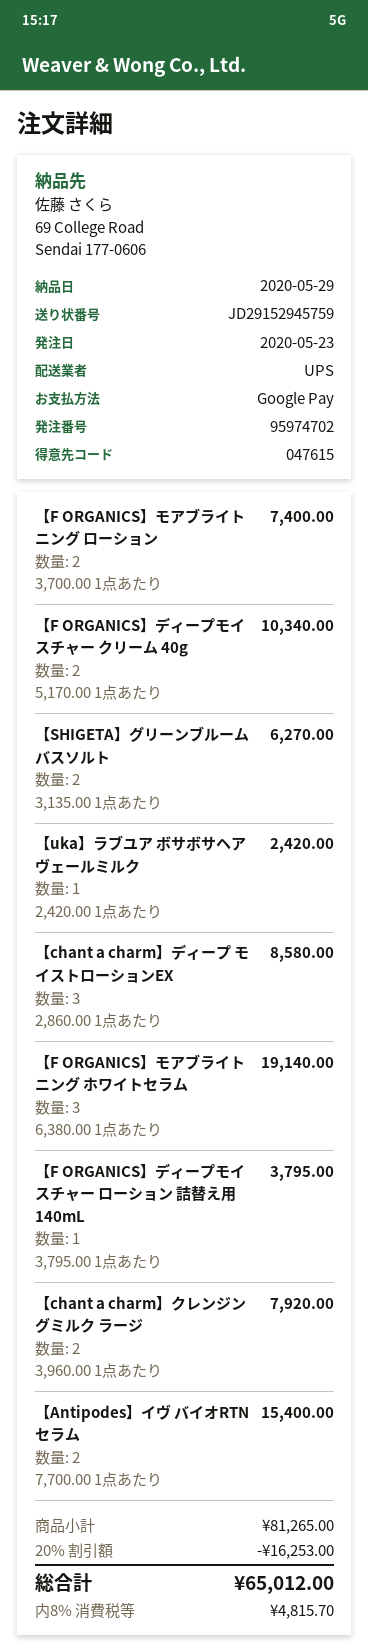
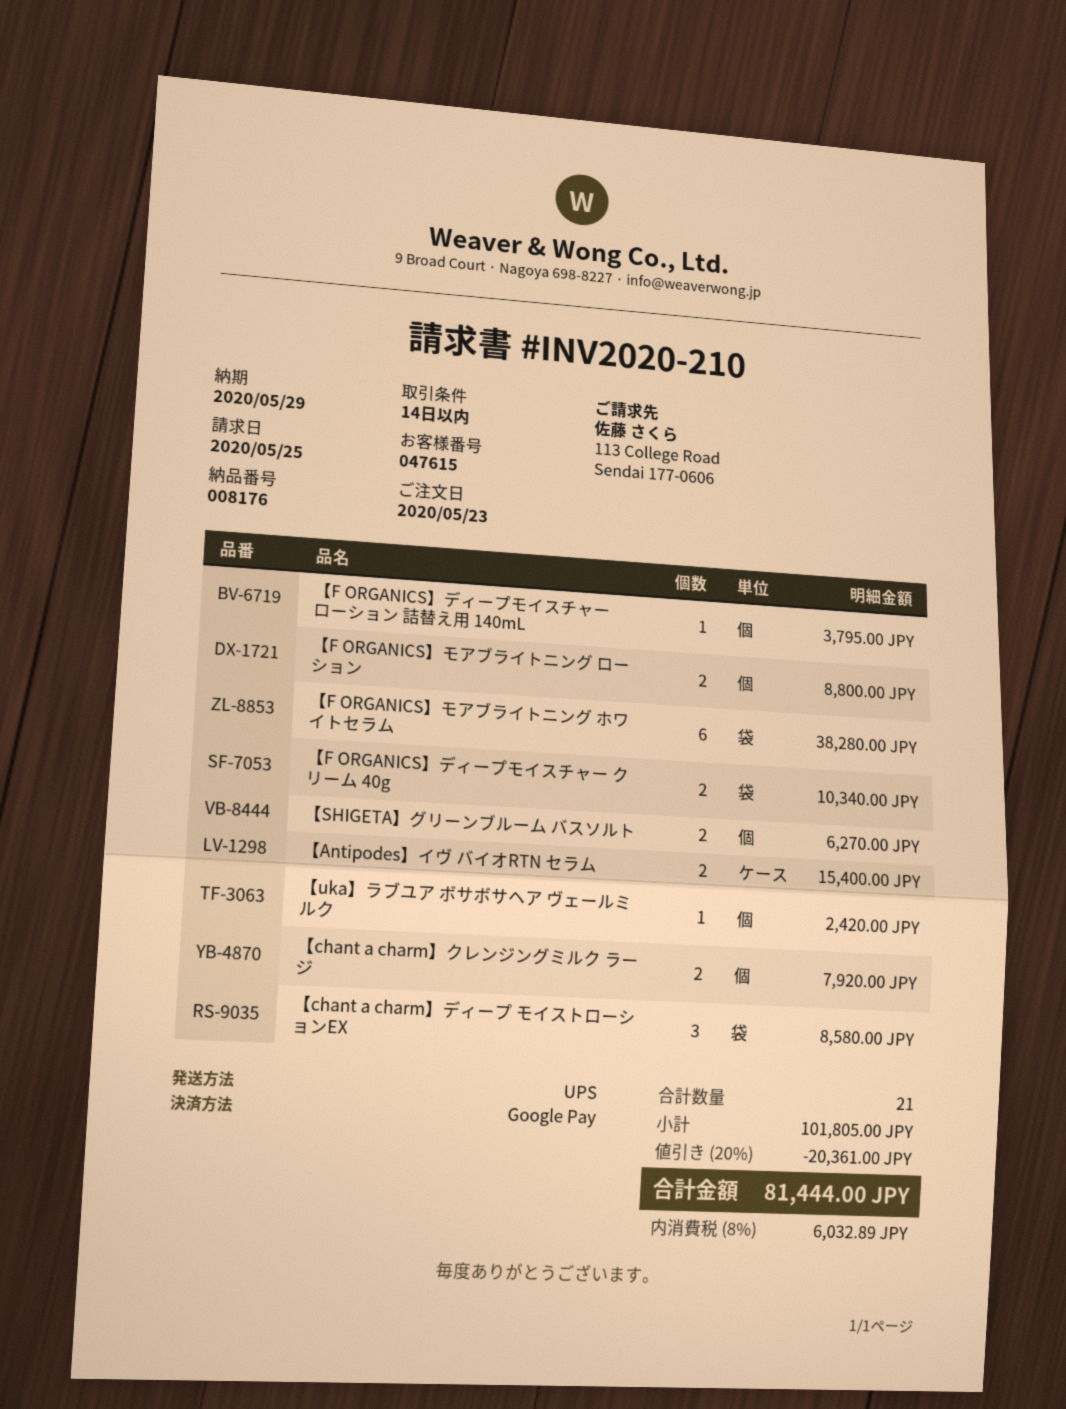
【F ORGANICS】モアブライトニング ローション: 2 for 7400.00 -> 2 for 8800.00
【F ORGANICS】モアブライトニング ホワイトセラム: 3 for 19140.00 -> 6 for 38280.00
subtotal: 81265.00 -> 101805.00
discount: 20% = 16253.00 -> 20% = 20361.00
tax: 8% = 4815.70 -> 8% = 6032.89
total: 65012.00 -> 81444.00

